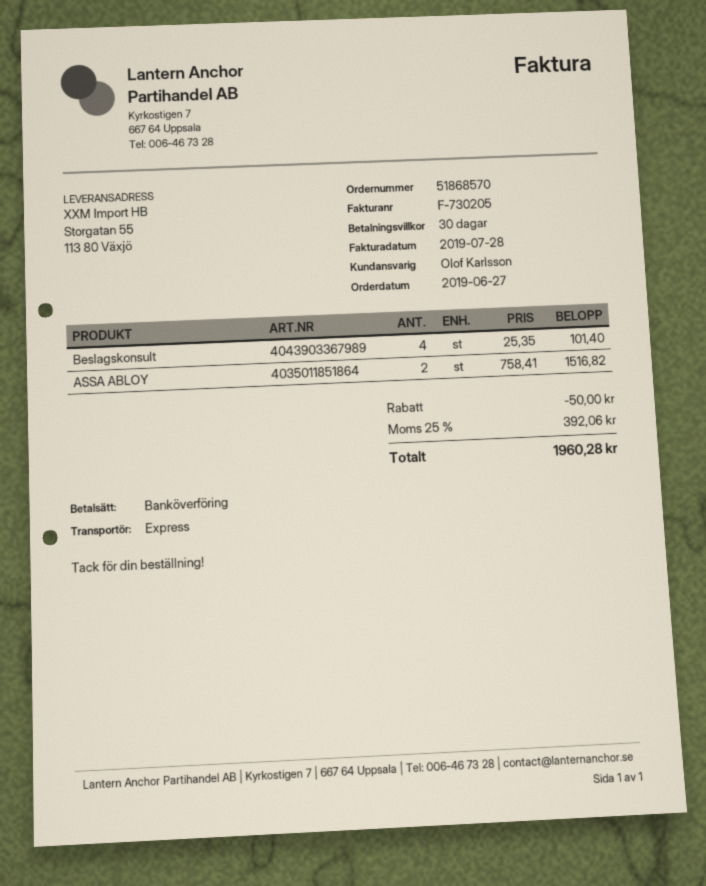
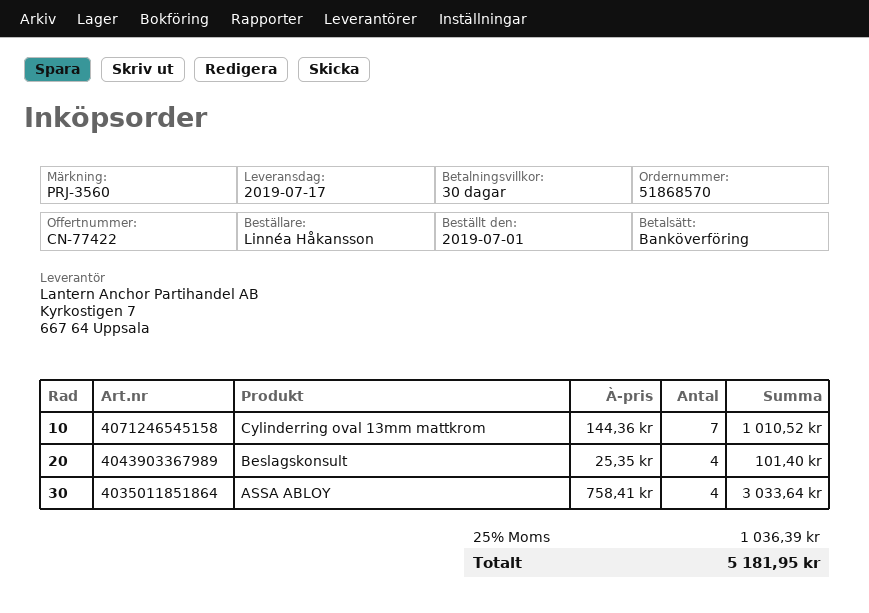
order date: 2019-06-27 -> 2019-07-01
ASSA ABLOY: 2 x 758.41 = 1516.82 -> 4 x 758.41 = 3033.64
Cylinderring oval 13mm mattkrom: none -> 7 x 144.36 = 1010.52
discount: 50.00 -> none
tax: 25% = 392.06 -> 25% = 1036.39
total: 1960.28 -> 5181.95

